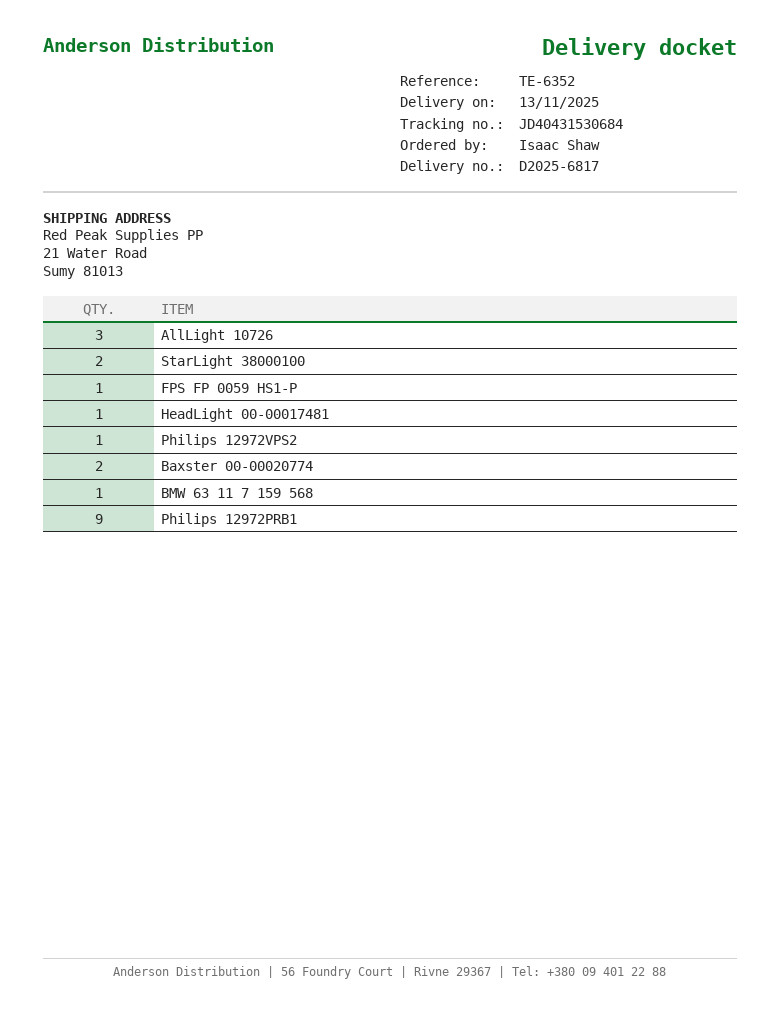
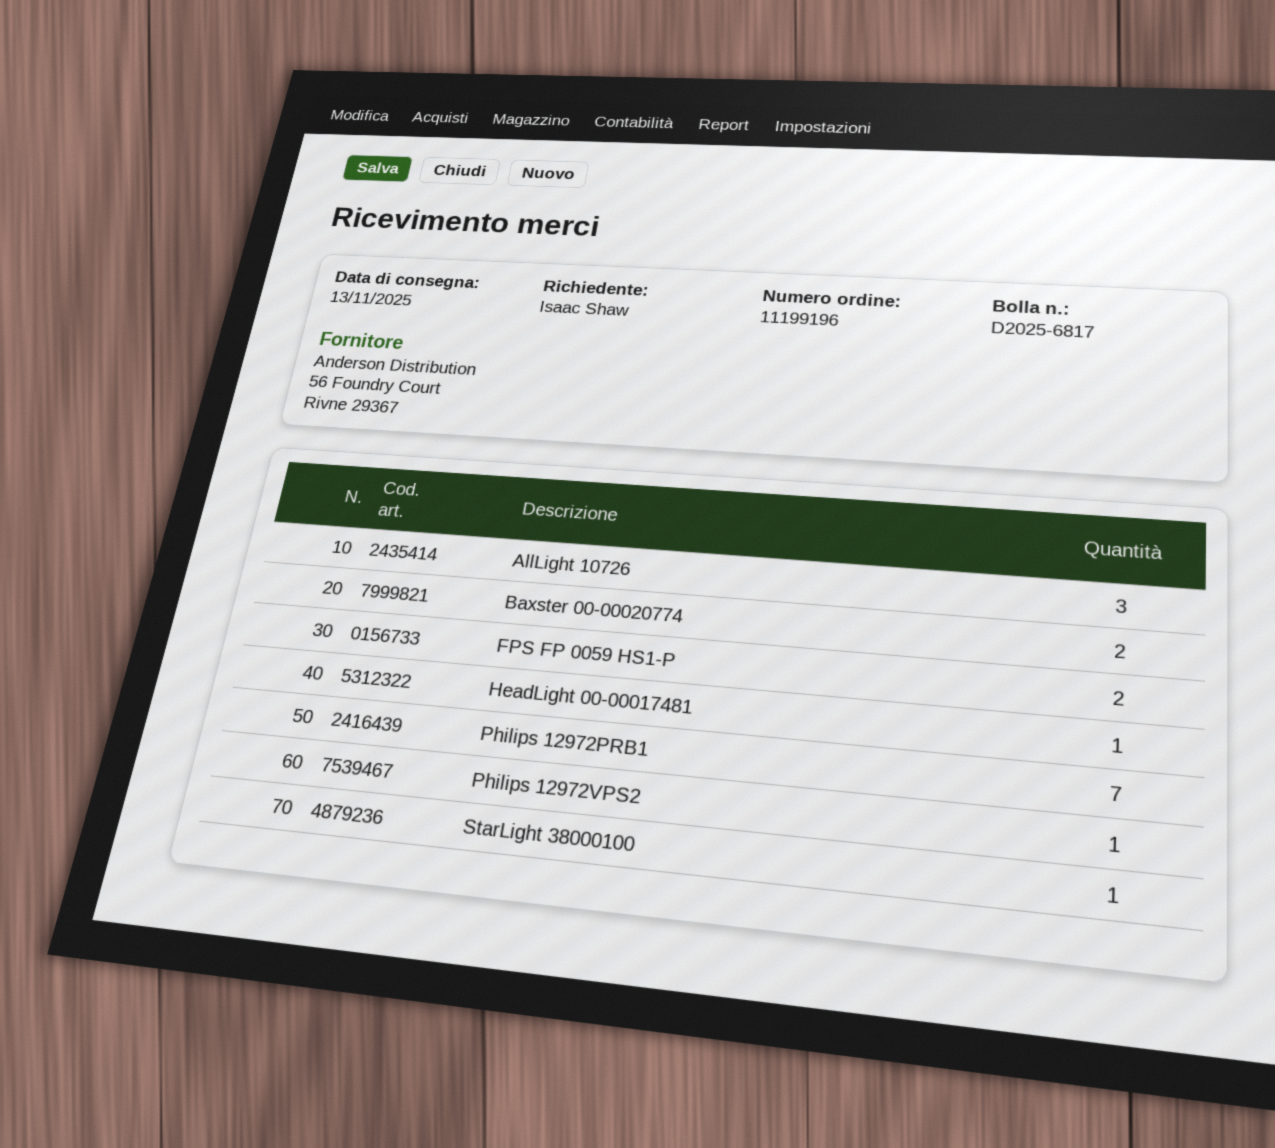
StarLight 38000100: 2 -> 1
FPS FP 0059 HS1-P: 1 -> 2
BMW 63 11 7 159 568: 1 -> none
Philips 12972PRB1: 9 -> 7

